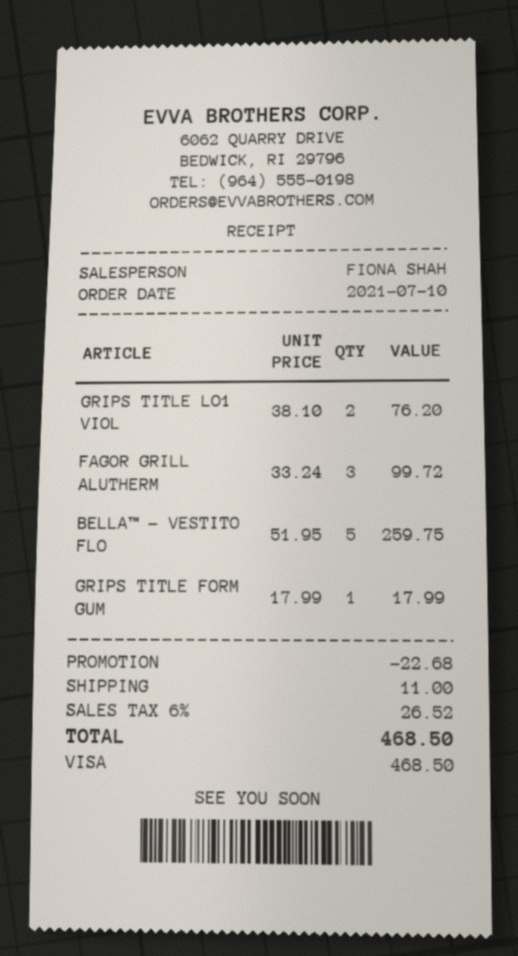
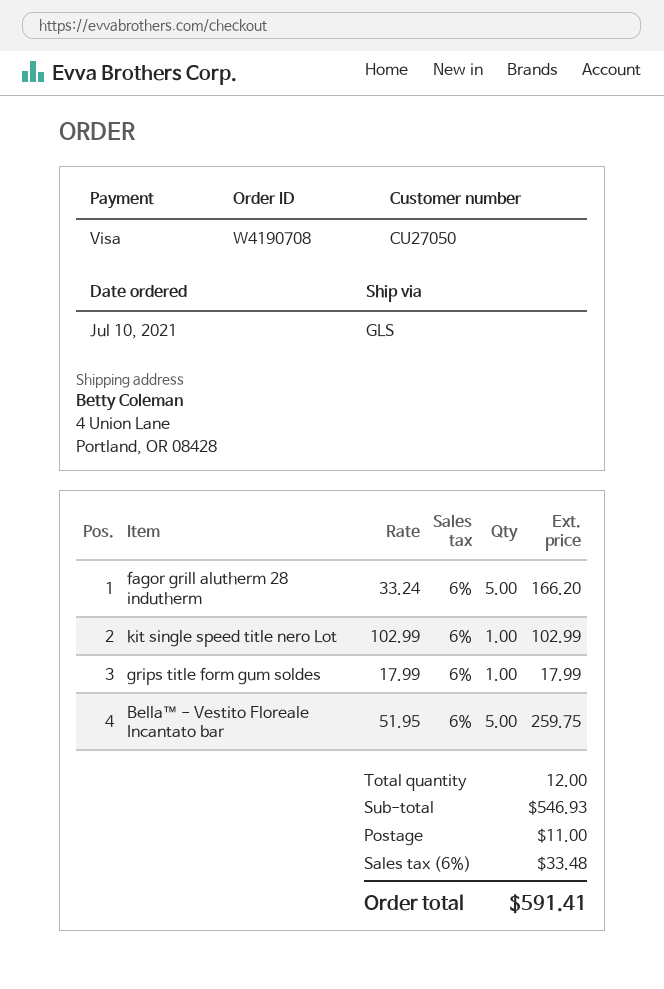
GRIPS TITLE LO1 VIOL: 2 x 38.10 = 76.20 -> none
FAGOR GRILL ALUTHERM: 3 x 33.24 = 99.72 -> 5 x 33.24 = 166.20
kit single speed title nero Lot: none -> 1 x 102.99 = 102.99
discount: 22.68 -> none
tax: 6% = 26.52 -> 6% = 33.48
total: 468.50 -> 591.41

